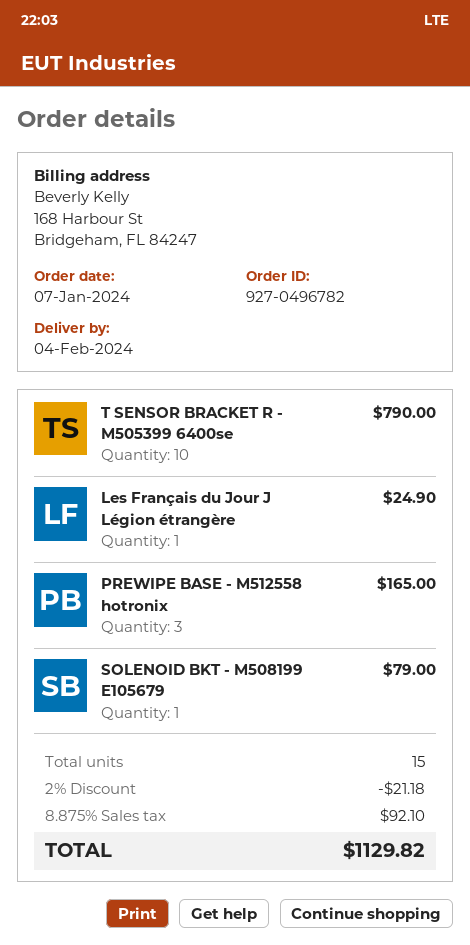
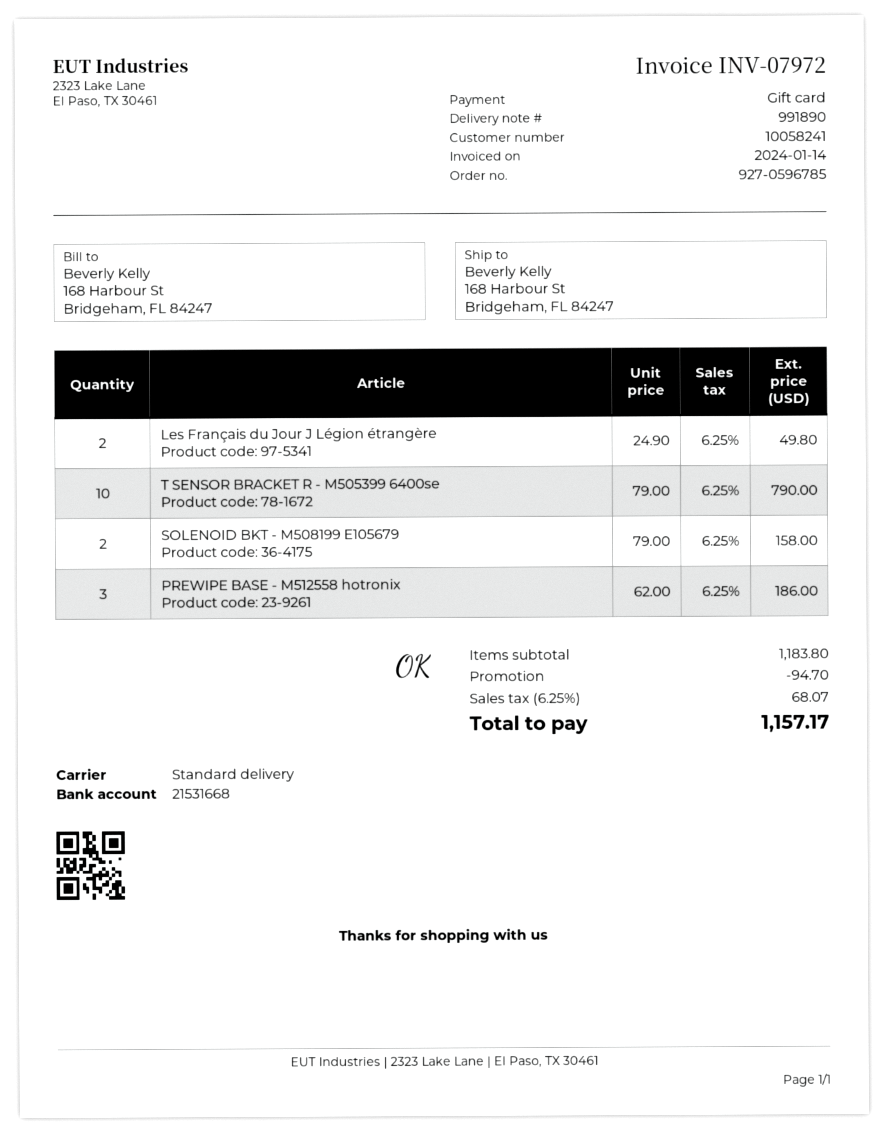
order number: 927-0496782 -> 927-0596785
Les Français du Jour J Légion étrangère: 1 for 24.90 -> 2 for 49.80
PREWIPE BASE - M512558 hotronix: 3 for 165.00 -> 3 for 186.00
SOLENOID BKT - M508199 E105679: 1 for 79.00 -> 2 for 158.00
discount: 21.18 -> 94.70
tax: 8.875% = 92.10 -> 6.25% = 68.07
total: 1129.82 -> 1157.17

